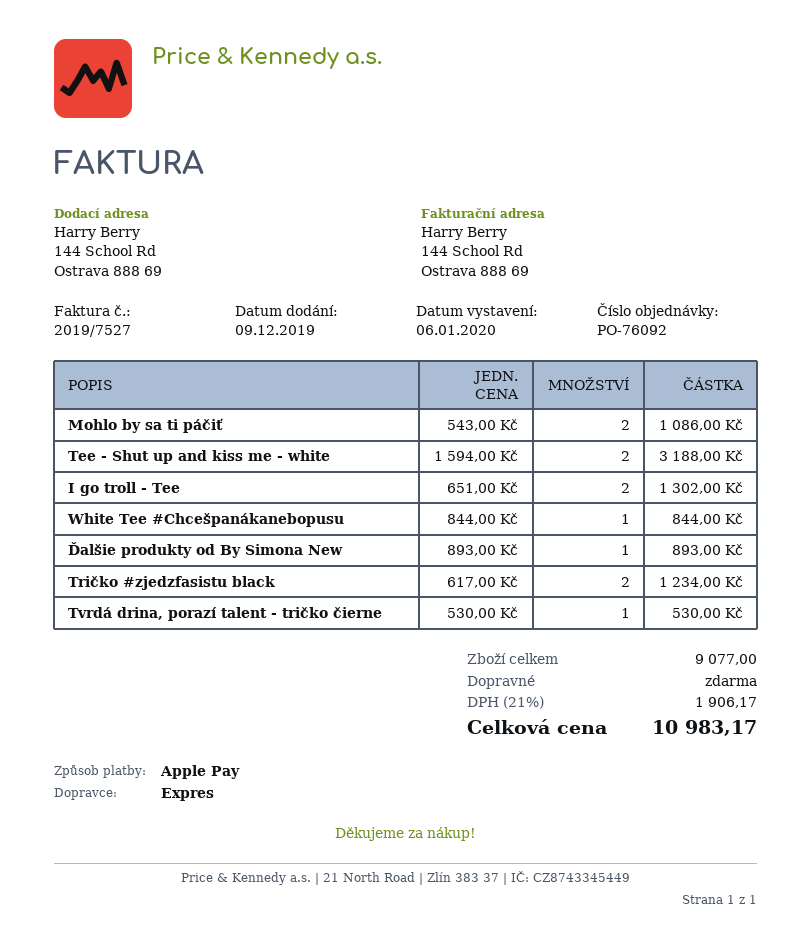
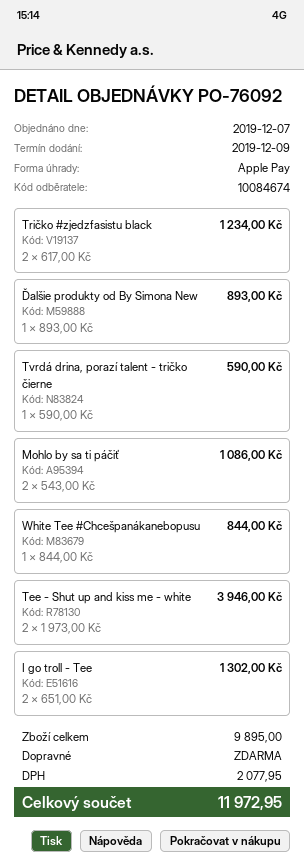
Tee - Shut up and kiss me - white: 2 x 1594.00 = 3188.00 -> 2 x 1973.00 = 3946.00
Tvrdá drina, porazí talent - tričko čierne: 1 x 530.00 = 530.00 -> 1 x 590.00 = 590.00
subtotal: 9077.00 -> 9895.00
tax: 1906.17 -> 2077.95
total: 10983.17 -> 11972.95

